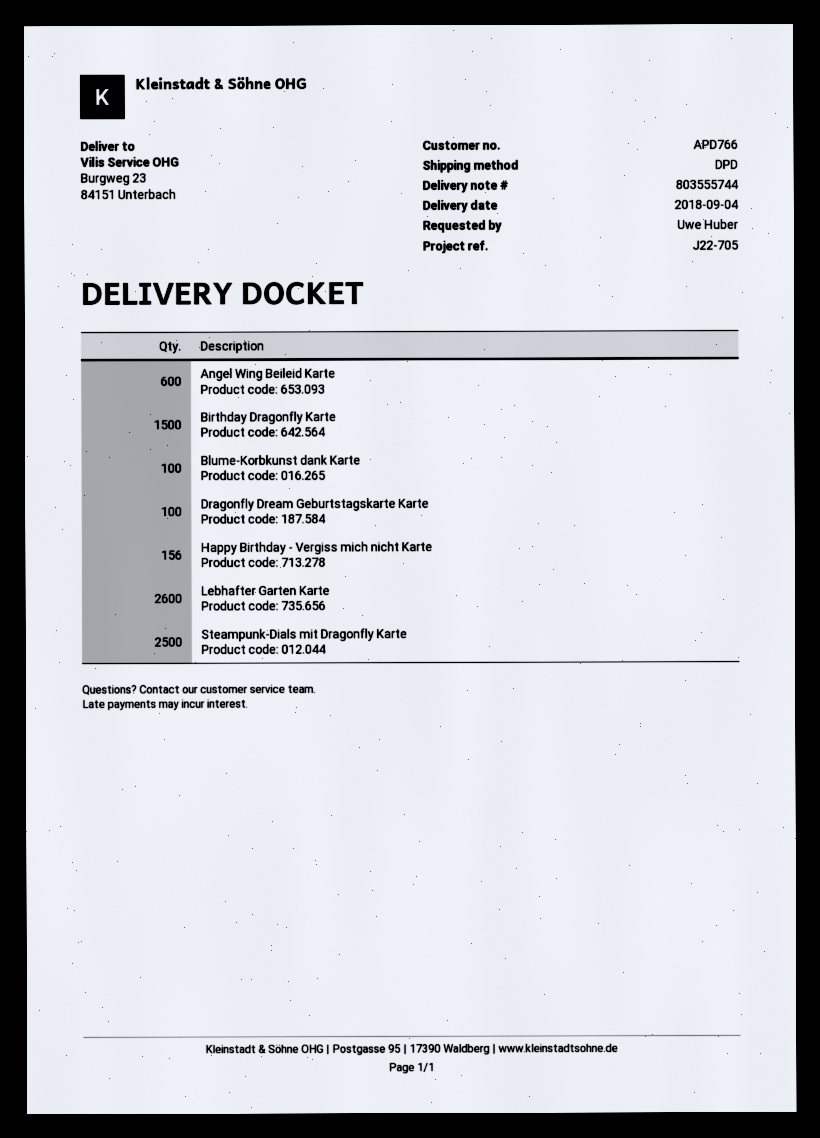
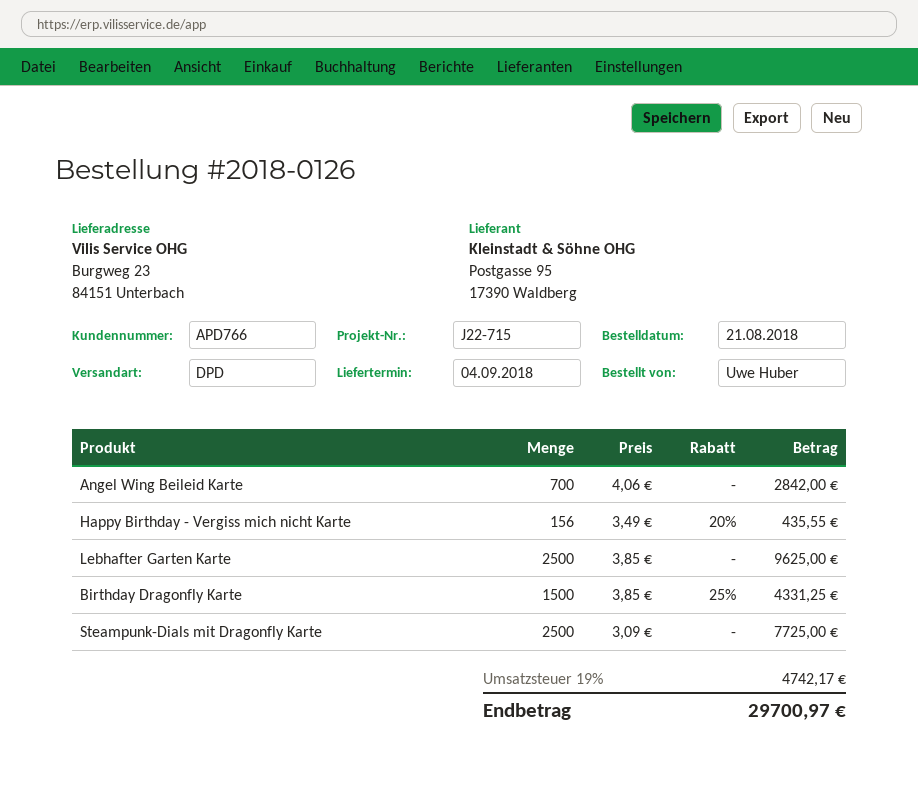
reference: J22-705 -> J22-715
Angel Wing Beileid Karte: 600 -> 700
Blume-Korbkunst dank Karte: 100 -> none
Dragonfly Dream Geburtstagskarte Karte: 100 -> none
Lebhafter Garten Karte: 2600 -> 2500

